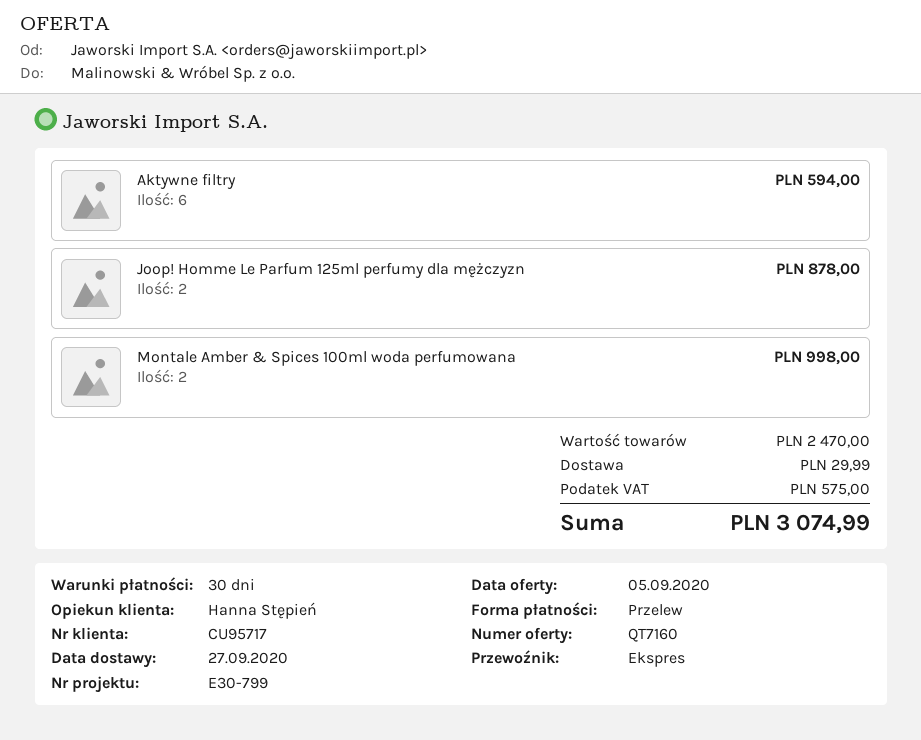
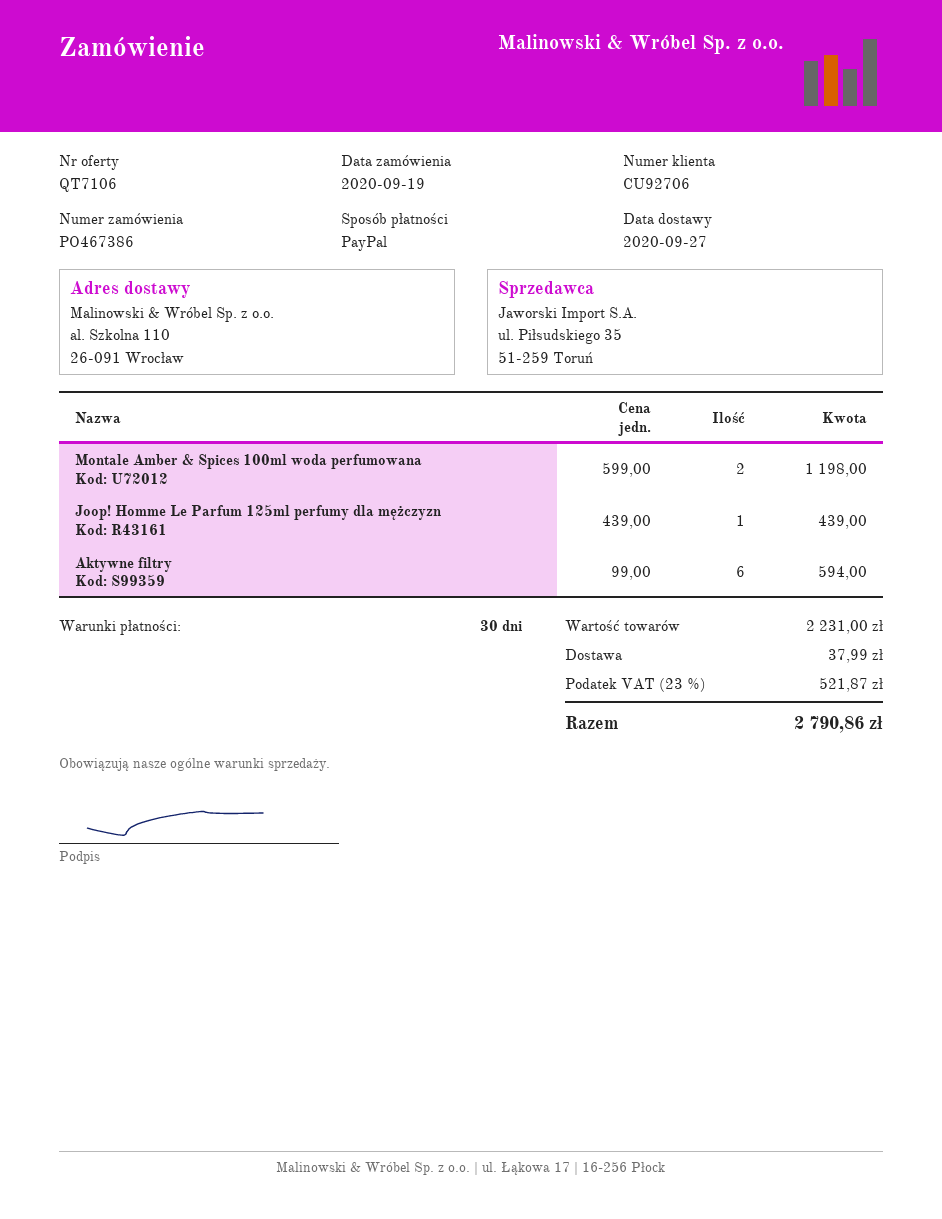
quote number: QT7160 -> QT7106
customer number: CU95717 -> CU92706
payment method: bank transfer -> PayPal
Joop! Homme Le Parfum 125ml perfumy dla mężczyzn: 2 for 878.00 -> 1 for 439.00
Montale Amber & Spices 100ml woda perfumowana: 2 for 998.00 -> 2 for 1198.00
subtotal: 2470.00 -> 2231.00
shipping: 29.99 -> 37.99
tax: 575.00 -> 521.87
total: 3074.99 -> 2790.86

